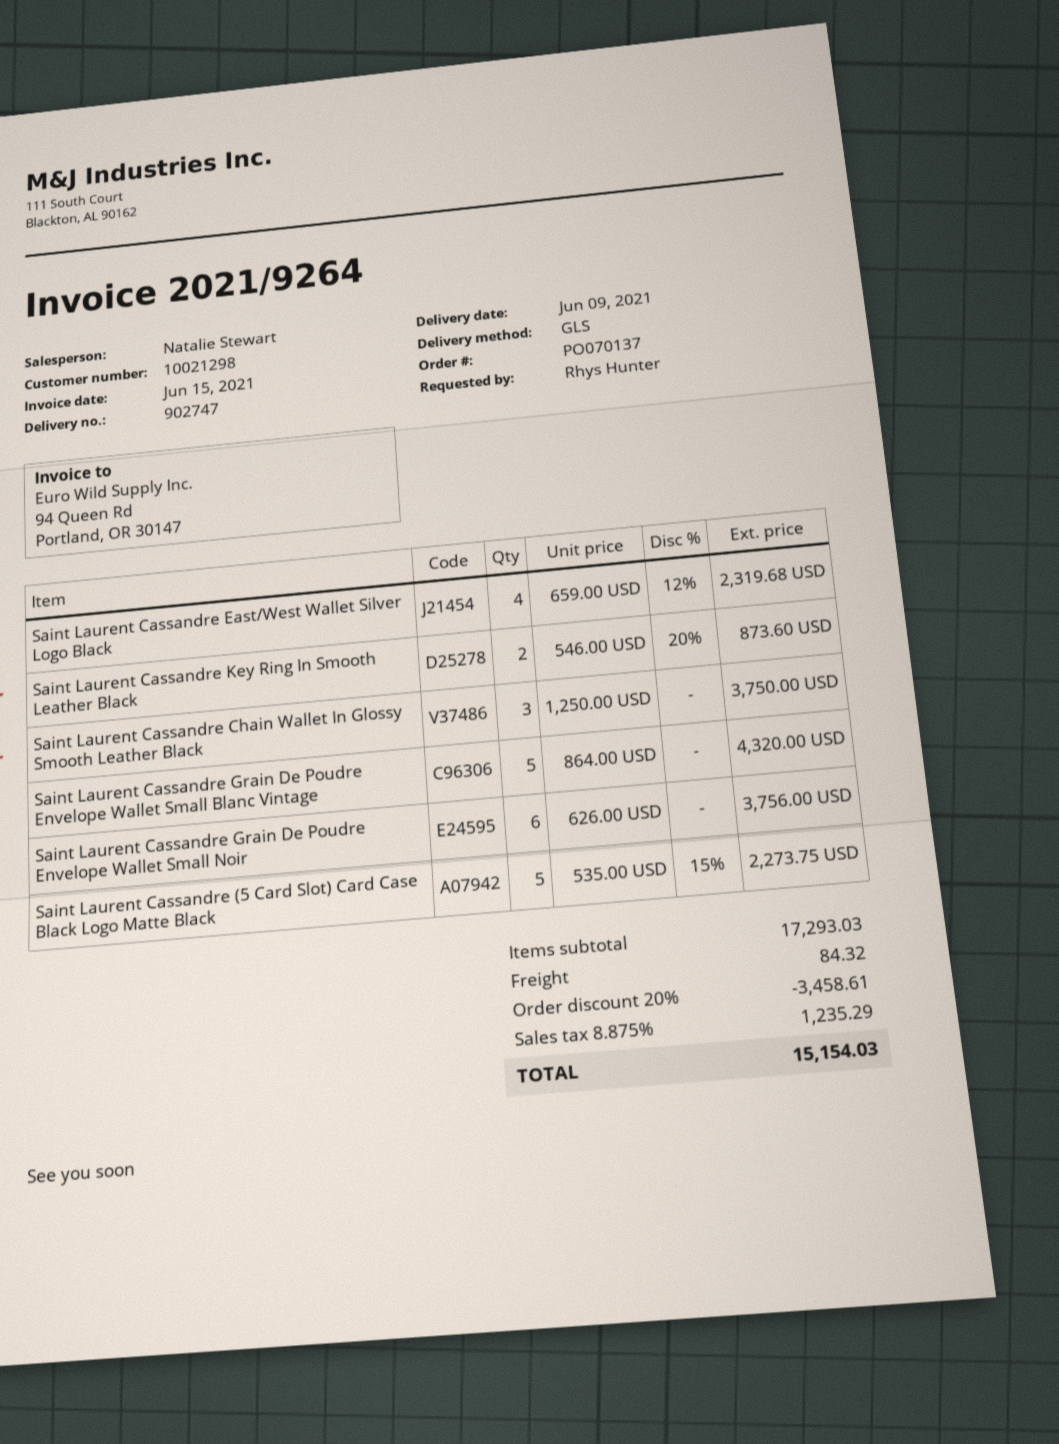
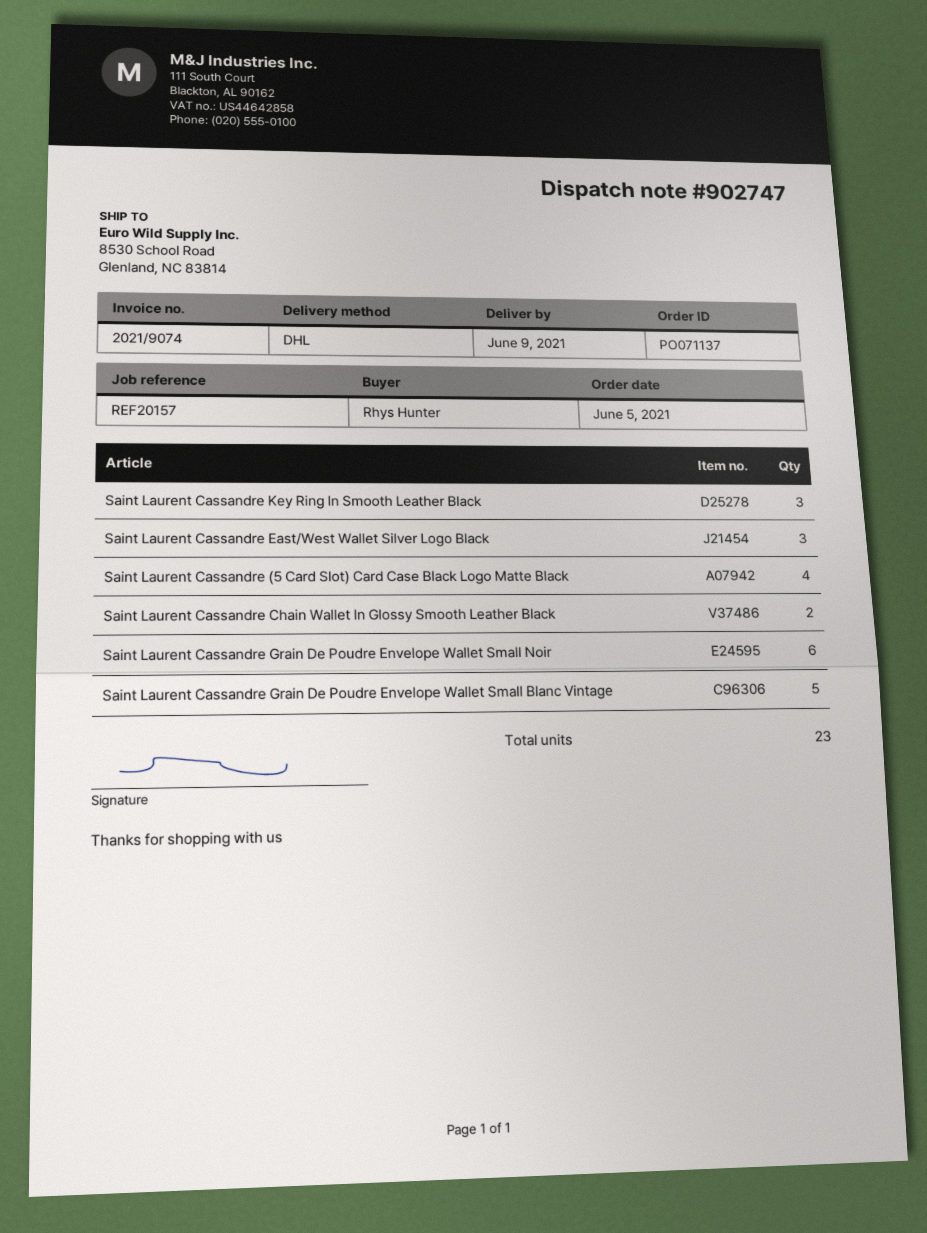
order number: PO070137 -> PO071137
invoice number: 2021/9264 -> 2021/9074
shipping method: GLS -> DHL
Saint Laurent Cassandre East/West Wallet Silver Logo Black: 4 -> 3
Saint Laurent Cassandre Key Ring In Smooth Leather Black: 2 -> 3
Saint Laurent Cassandre Chain Wallet In Glossy Smooth Leather Black: 3 -> 2
Saint Laurent Cassandre (5 Card Slot) Card Case Black Logo Matte Black: 5 -> 4

